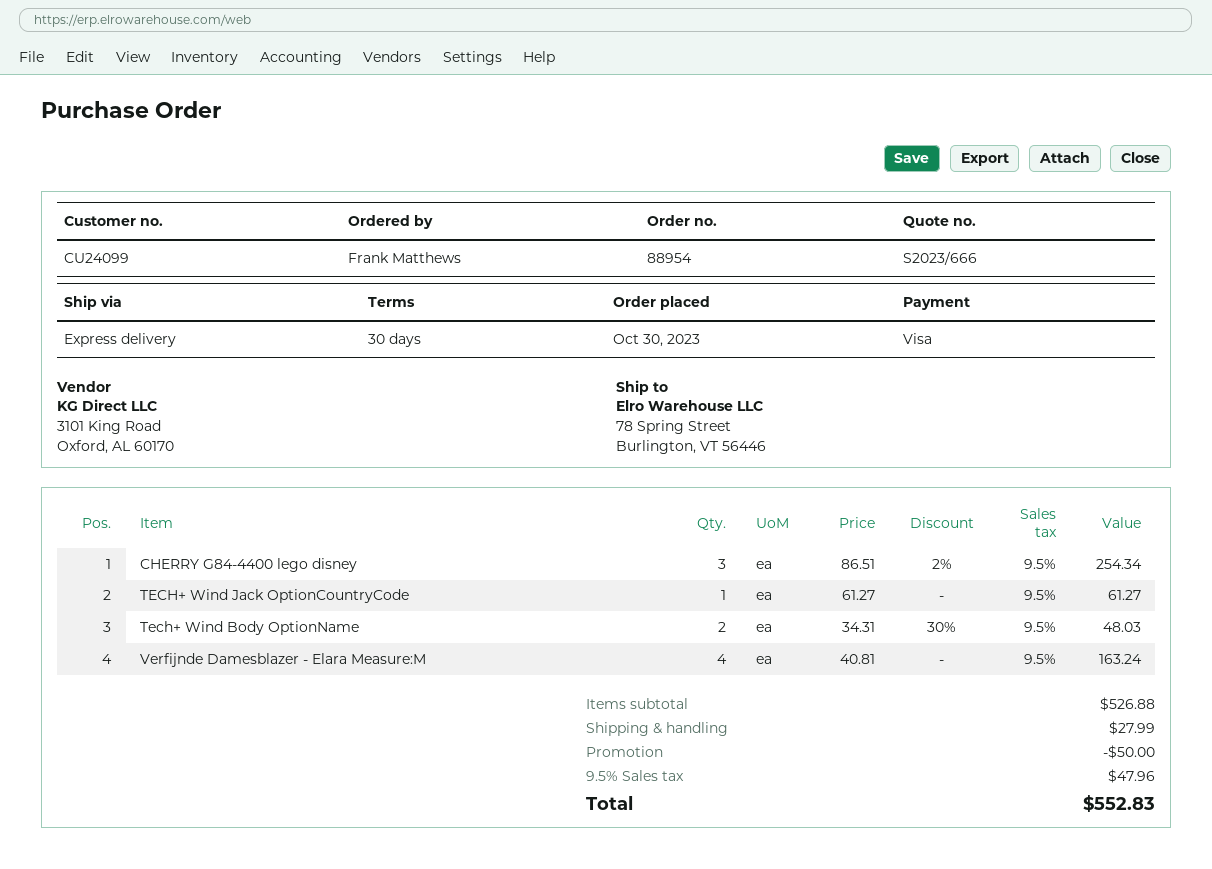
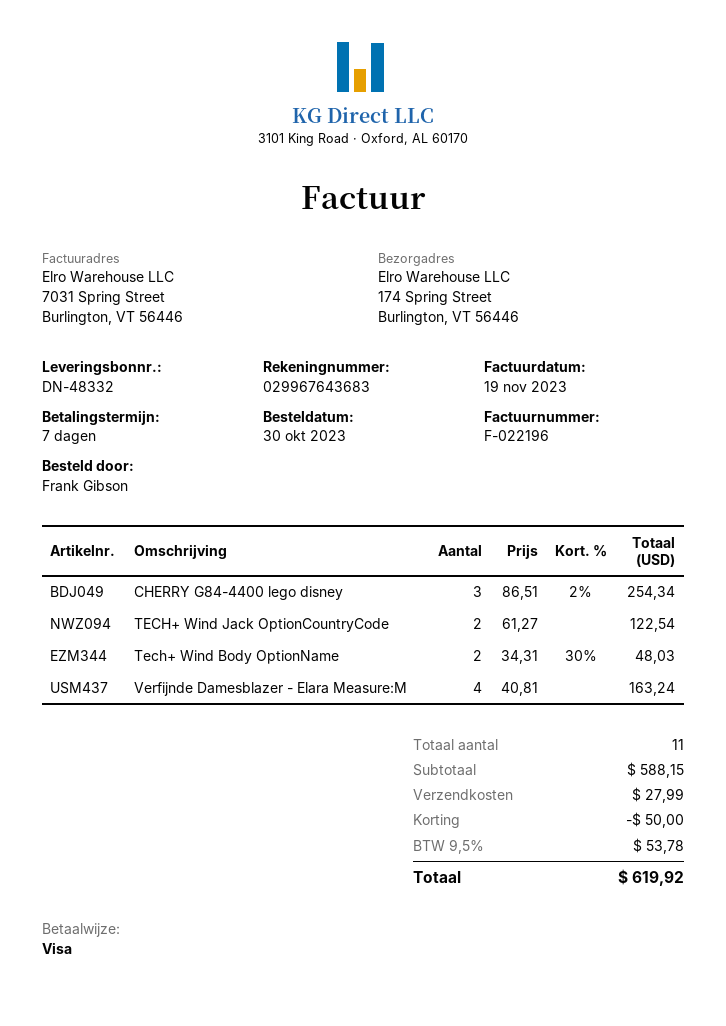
payment terms: 30 days -> 7 days
ordered by: Frank Matthews -> Frank Gibson
ship to: 78 Spring Street, Burlington, VT 56446 -> 174 Spring Street, Burlington, VT 56446
TECH+ Wind Jack OptionCountryCode: 1 x 61.27 = 61.27 -> 2 x 61.27 = 122.54
subtotal: 526.88 -> 588.15
tax: 9.5% = 47.96 -> 9.5% = 53.78
total: 552.83 -> 619.92

